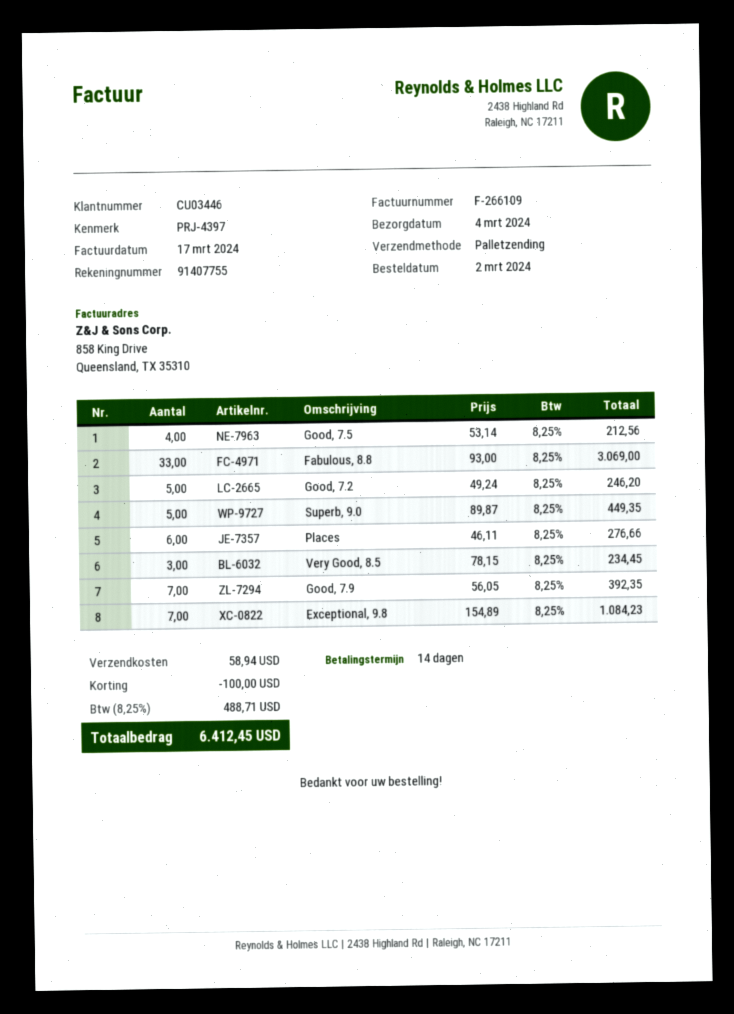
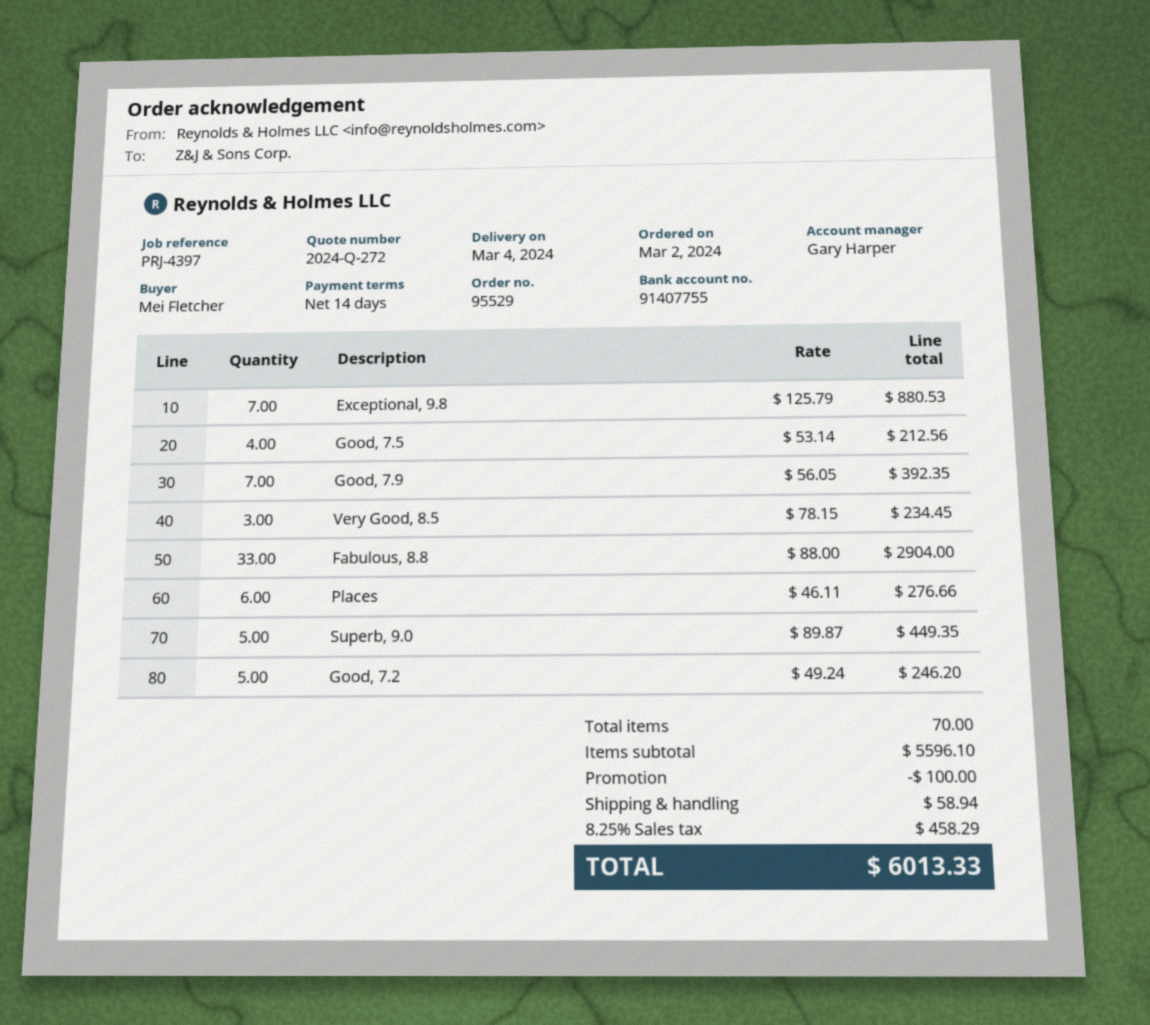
Fabulous, 8.8: 33 x 93.00 = 3069.00 -> 33 x 88.00 = 2904.00
Exceptional, 9.8: 7 x 154.89 = 1084.23 -> 7 x 125.79 = 880.53
tax: 8.25% = 488.71 -> 8.25% = 458.29
total: 6412.45 -> 6013.33

